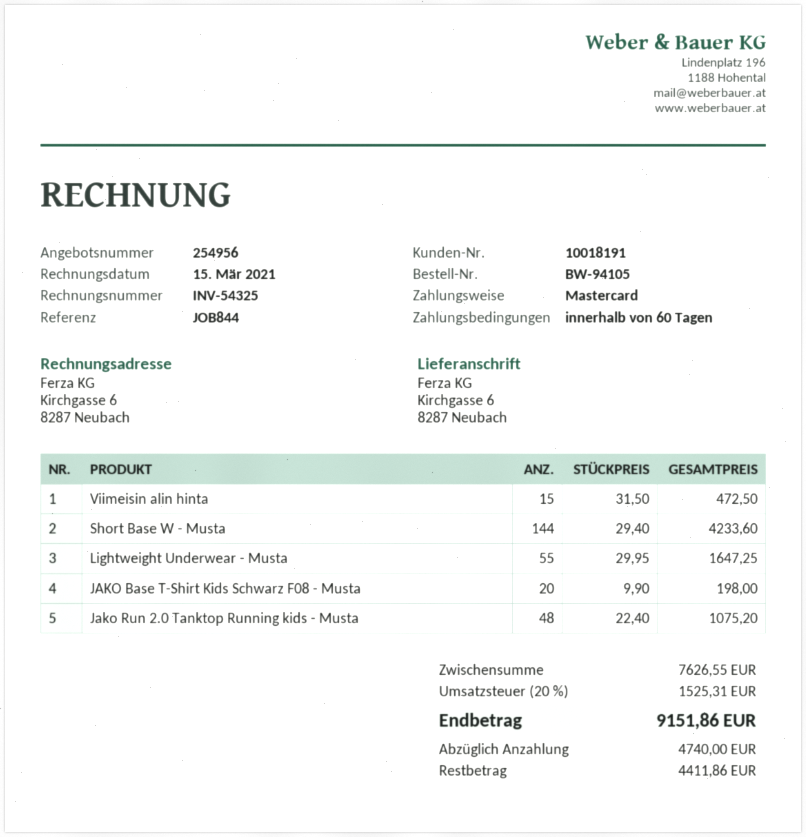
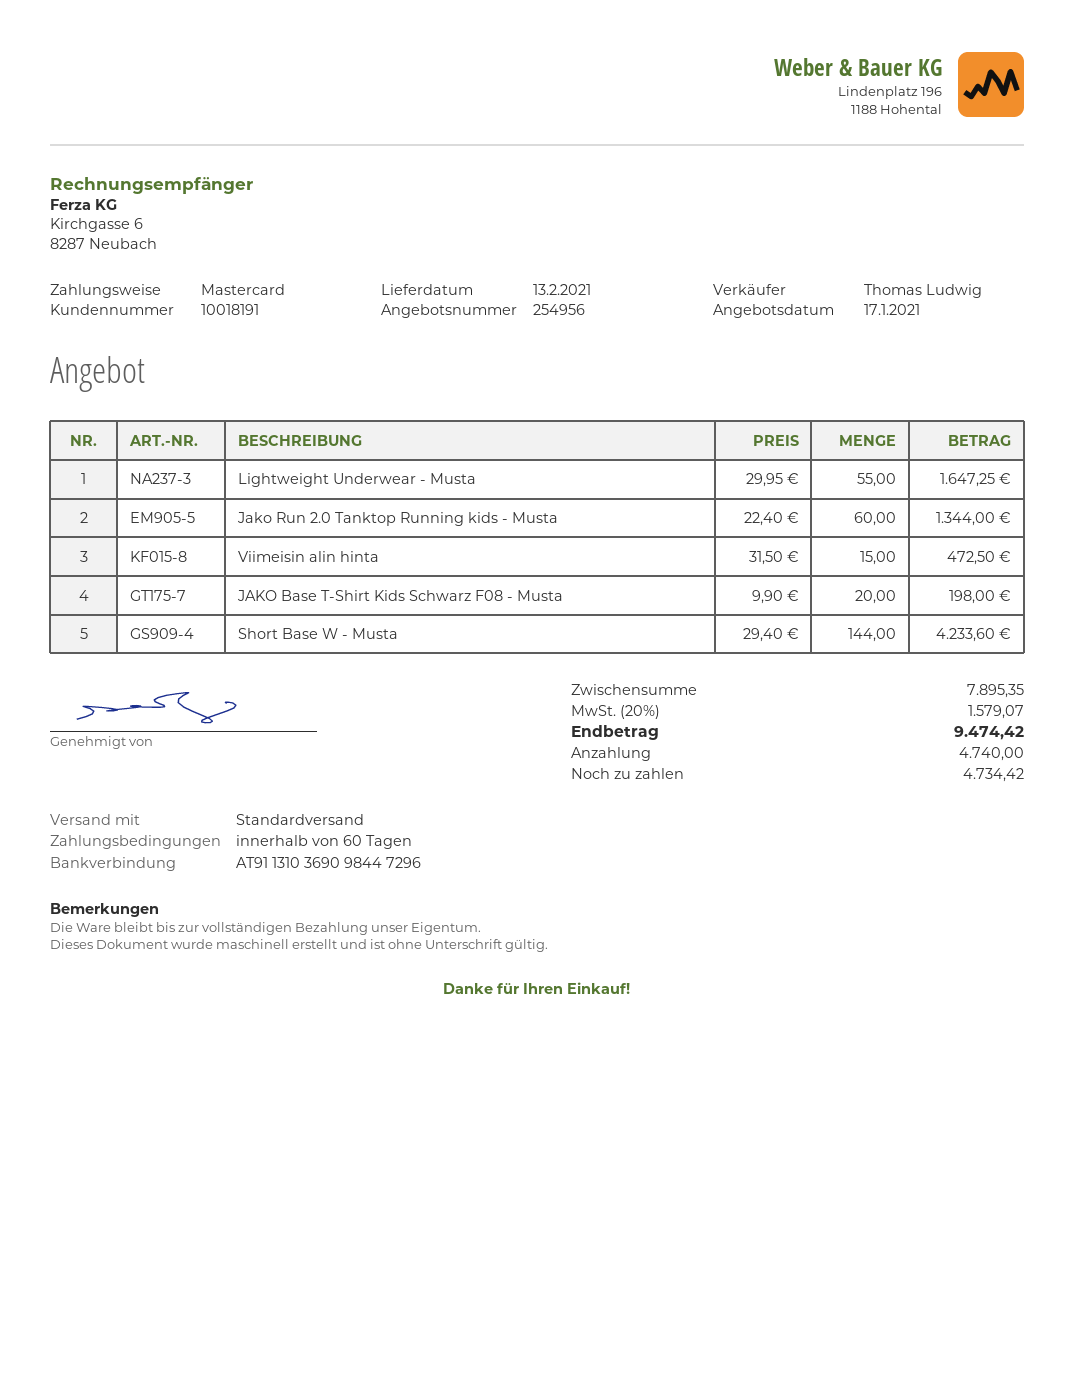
Jako Run 2.0 Tanktop Running kids - Musta: 48 x 22.40 = 1075.20 -> 60 x 22.40 = 1344.00
subtotal: 7626.55 -> 7895.35
tax: 20% = 1525.31 -> 20% = 1579.07
total: 9151.86 -> 9474.42
balance: 4411.86 -> 4734.42

